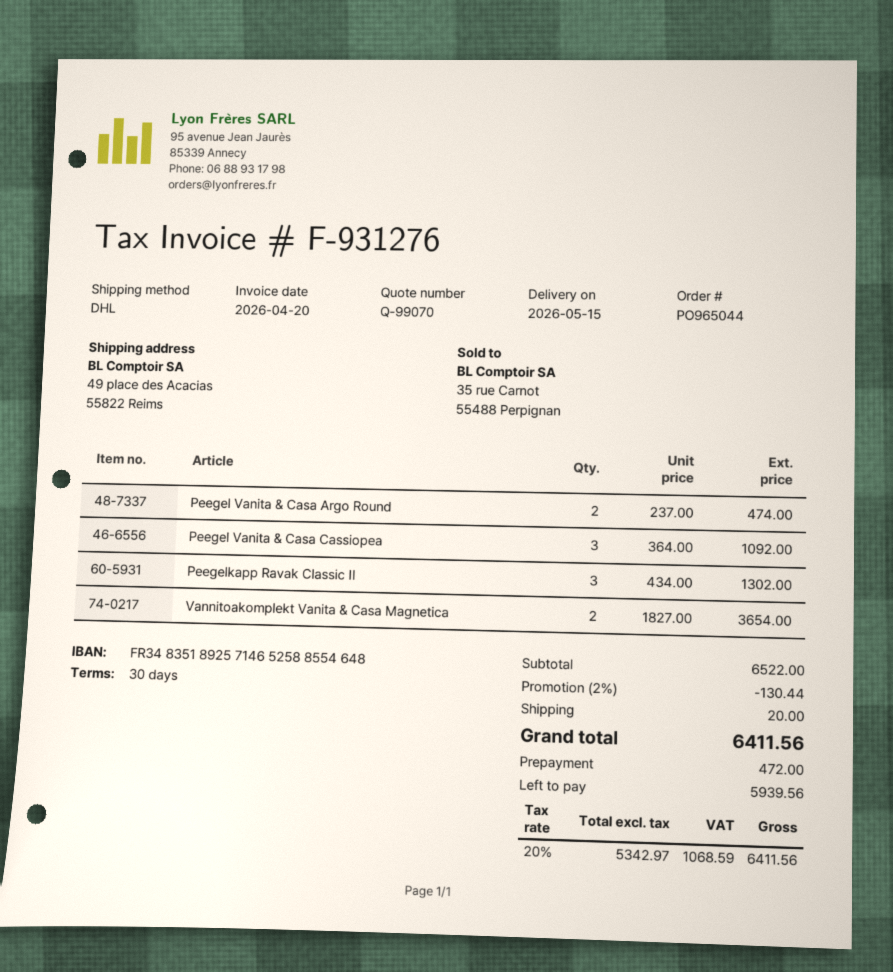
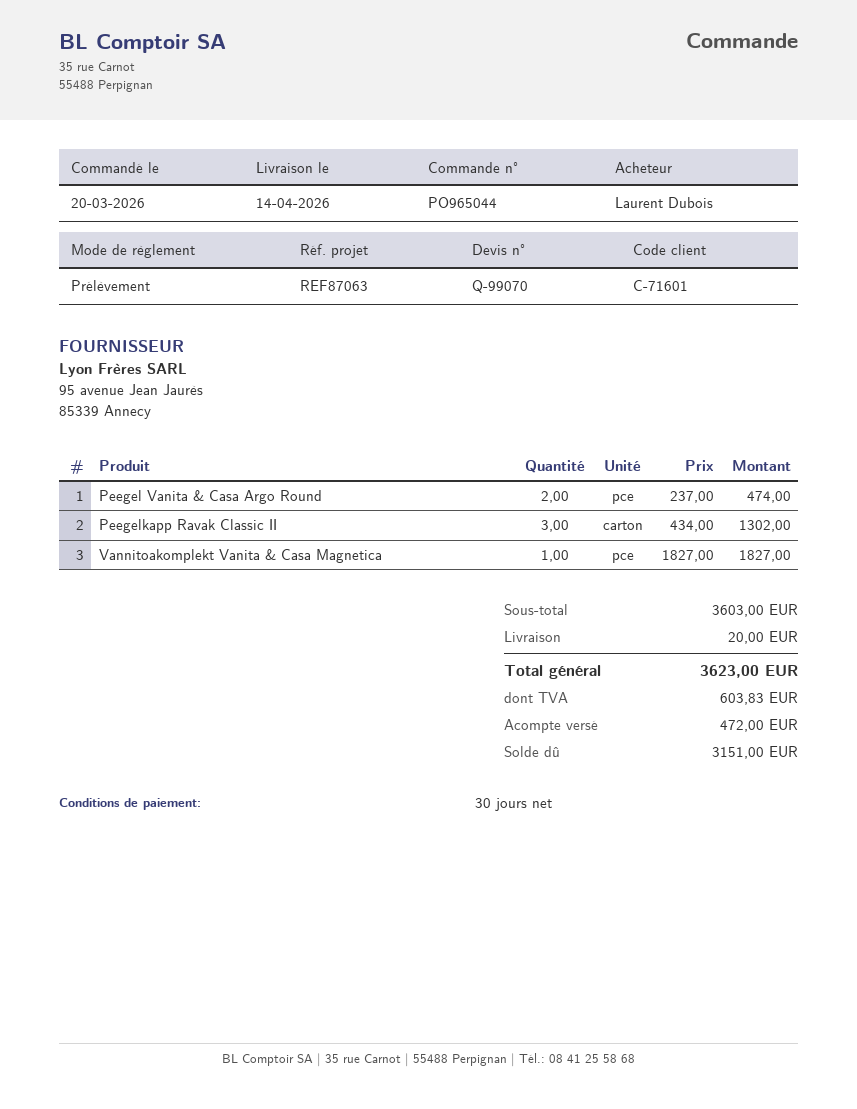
delivery date: 2026-05-15 -> 2026-04-14
Peegel Vanita & Casa Cassiopea: 3 x 364.00 = 1092.00 -> none
Vannitoakomplekt Vanita & Casa Magnetica: 2 x 1827.00 = 3654.00 -> 1 x 1827.00 = 1827.00
subtotal: 6522.00 -> 3603.00
discount: 2% = 130.44 -> none
tax: 1068.59 -> 603.83
total: 6411.56 -> 3623.00
balance: 5939.56 -> 3151.00

